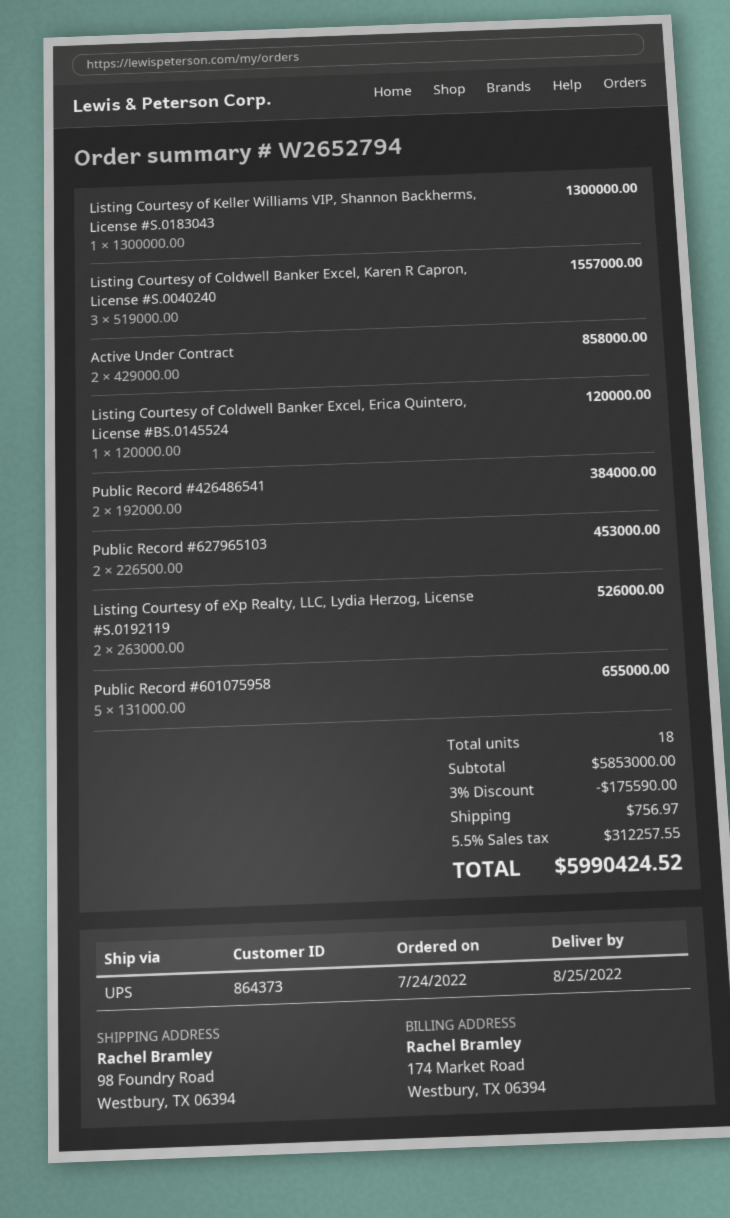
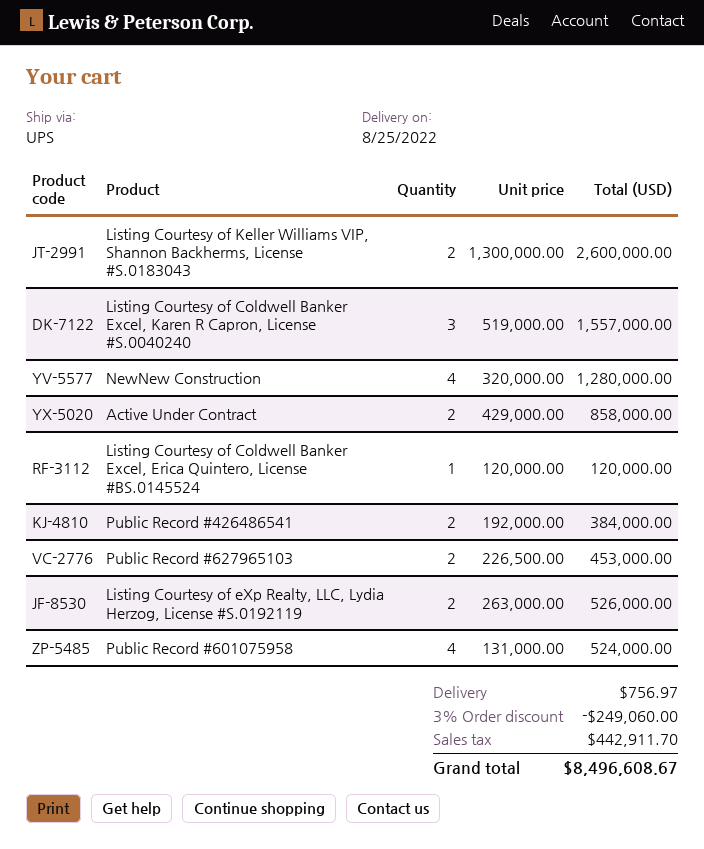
Listing Courtesy of Keller Williams VIP, Shannon Backherms, License #S.0183043: 1 x 1300000.00 = 1300000.00 -> 2 x 1300000.00 = 2600000.00
Public Record #601075958: 5 x 131000.00 = 655000.00 -> 4 x 131000.00 = 524000.00
NewNew Construction: none -> 4 x 320000.00 = 1280000.00
discount: 3% = 175590.00 -> 3% = 249060.00
tax: 312257.55 -> 442911.70
total: 5990424.52 -> 8496608.67

